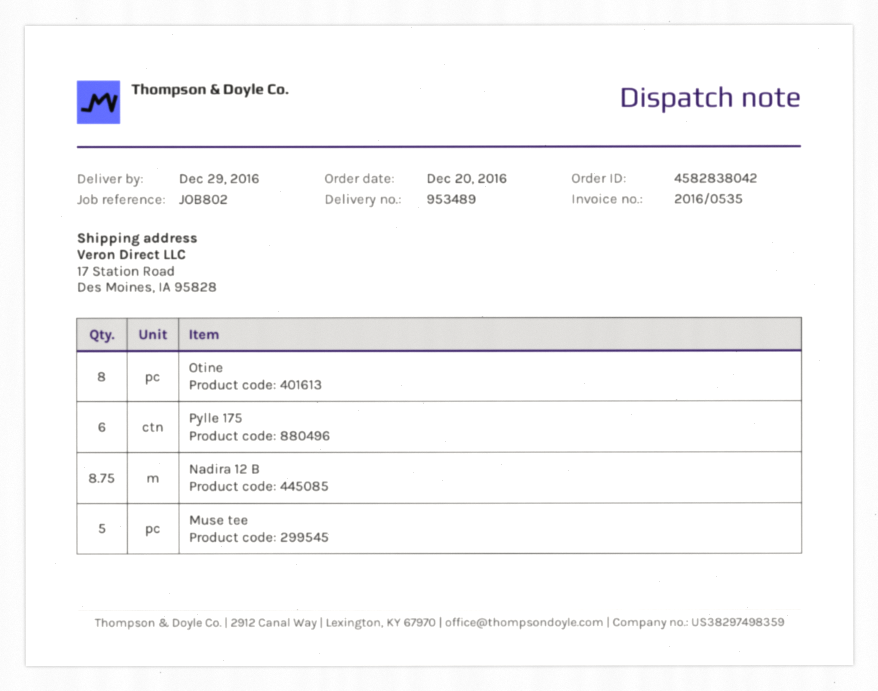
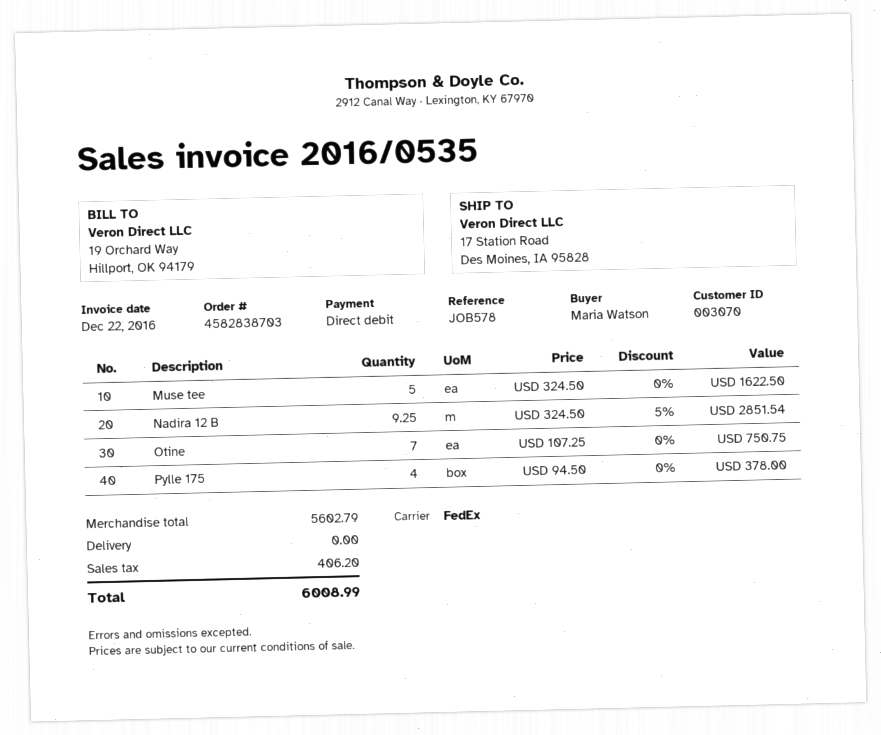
order number: 4582838042 -> 4582838703
reference: JOB802 -> JOB578
Otine: 8 -> 7
Pylle 175: 6 -> 4
Nadira 12 B: 8.75 -> 9.25

